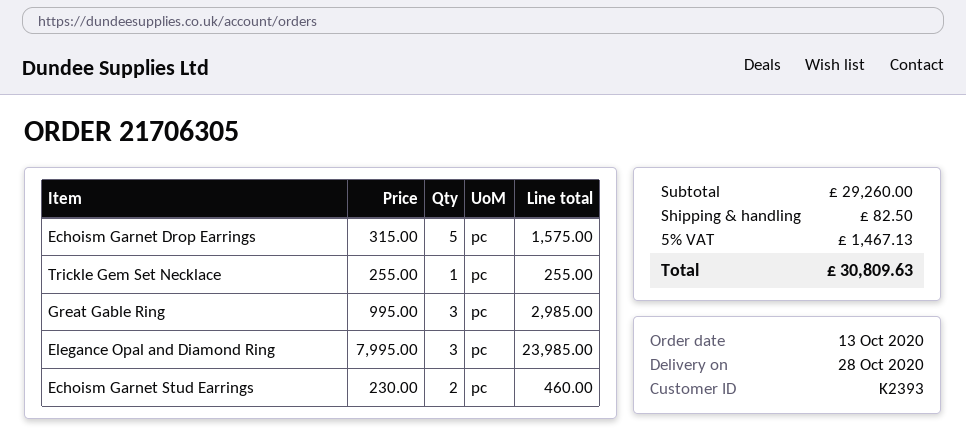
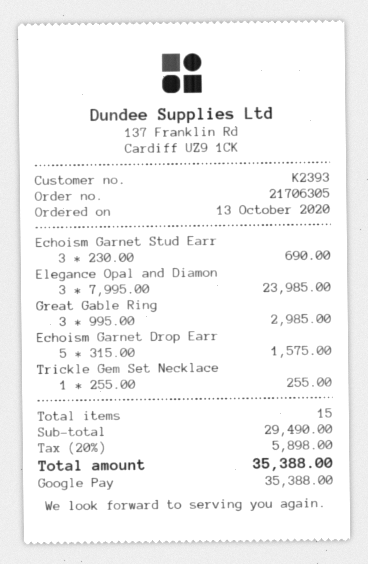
Echoism Garnet Stud Earrings: 2 x 230.00 = 460.00 -> 3 x 230.00 = 690.00
subtotal: 29260.00 -> 29490.00
shipping: 82.50 -> none
tax: 5% = 1467.13 -> 20% = 5898.00
total: 30809.63 -> 35388.00

